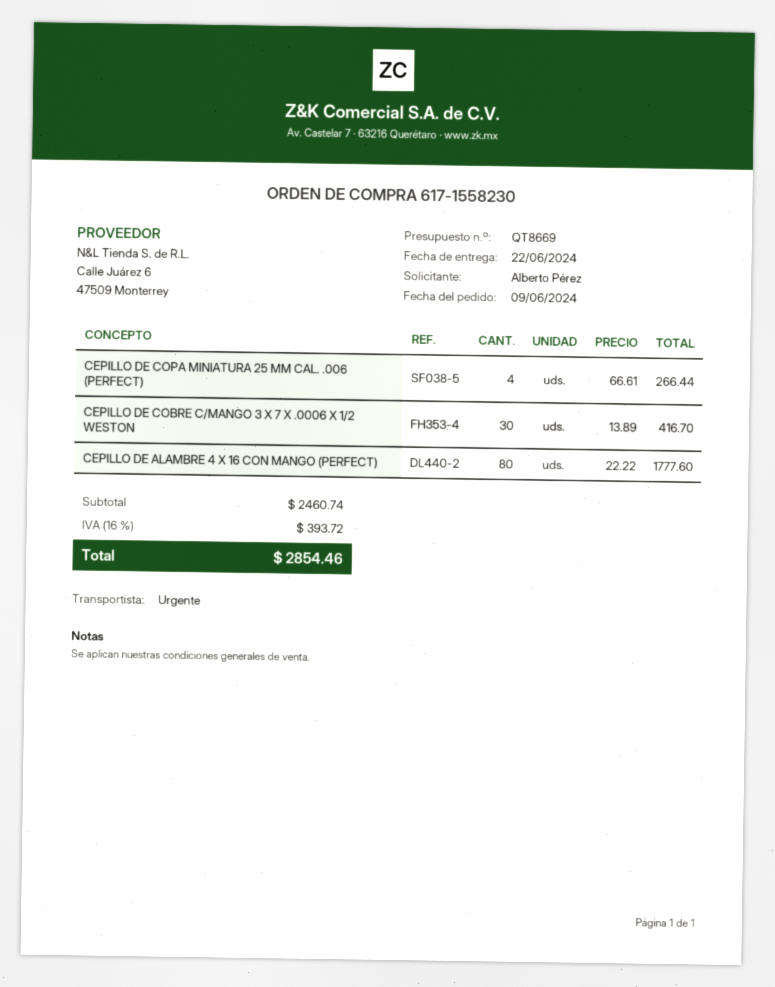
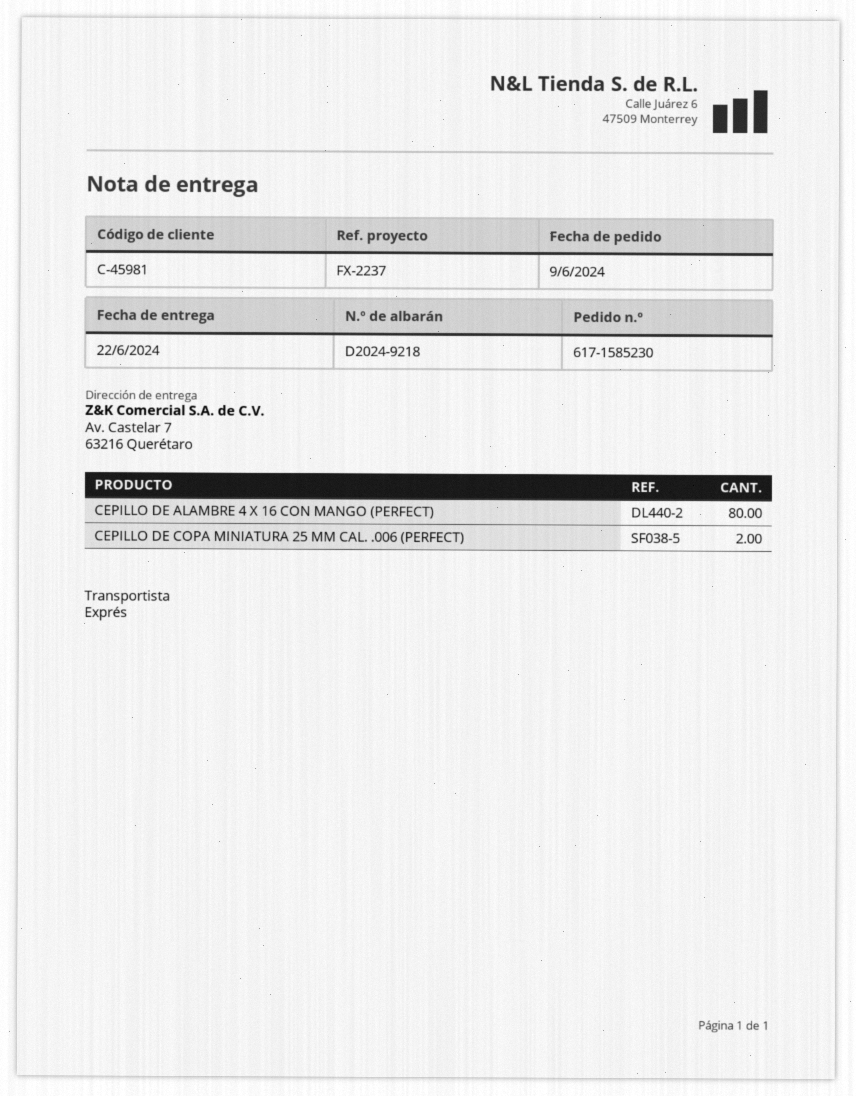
order number: 617-1558230 -> 617-1585230
CEPILLO DE COPA MINIATURA 25 MM CAL. .006 (PERFECT): 4 -> 2
CEPILLO DE COBRE C/MANGO 3 X 7 X .0006 X 1/2 WESTON: 30 -> none

